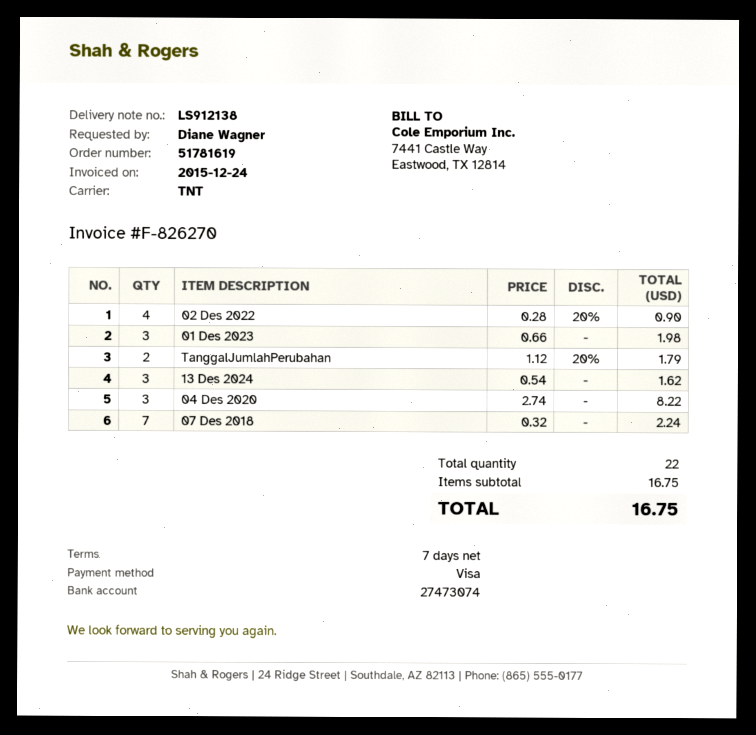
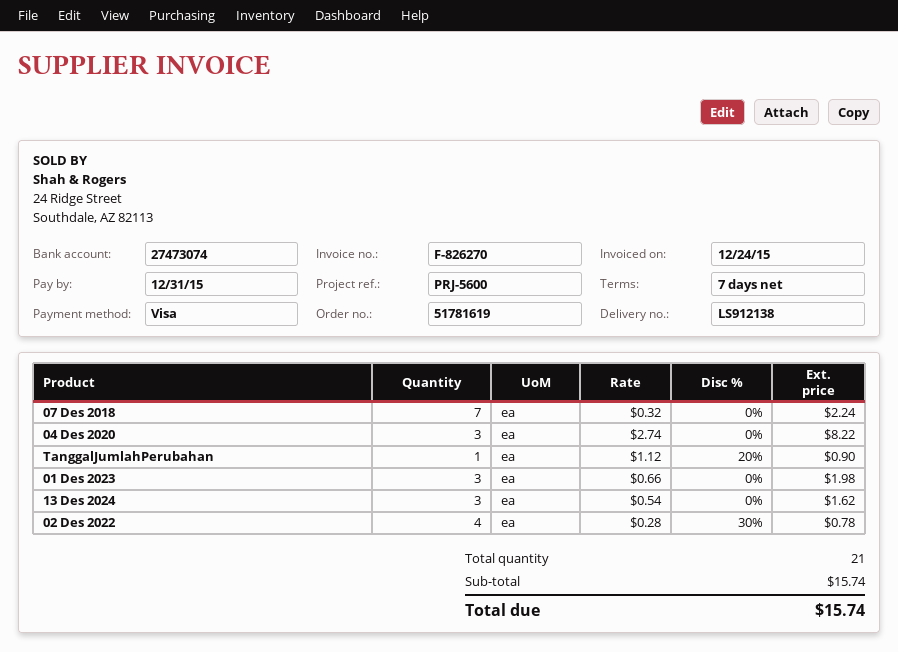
02 Des 2022: 4 x 0.28 - 20% = 0.90 -> 4 x 0.28 - 30% = 0.78
TanggalJumlahPerubahan: 2 x 1.12 - 20% = 1.79 -> 1 x 1.12 - 20% = 0.90
total quantity: 22 -> 21
subtotal: 16.75 -> 15.74
total: 16.75 -> 15.74

